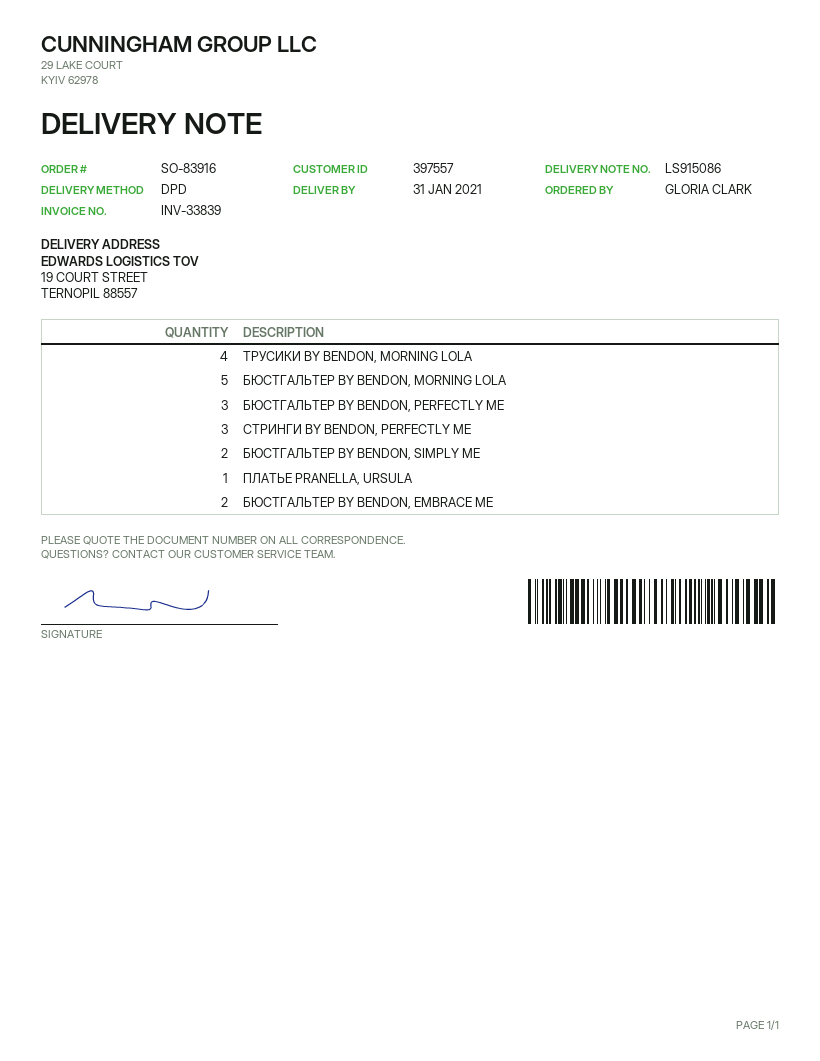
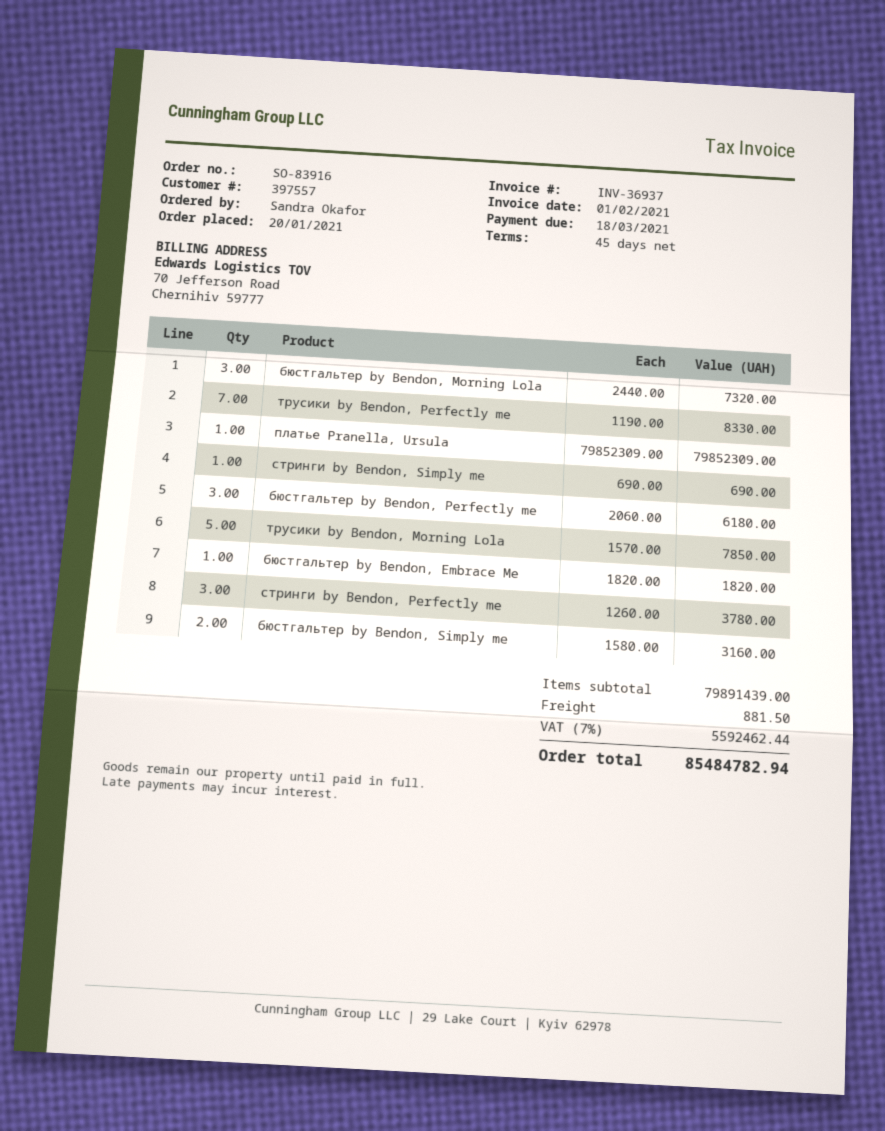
invoice number: INV-33839 -> INV-36937
ordered by: GLORIA CLARK -> Sandra Okafor
ТРУСИКИ BY BENDON, MORNING LOLA: 4 -> 5
БЮСТГАЛЬТЕР BY BENDON, MORNING LOLA: 5 -> 3
БЮСТГАЛЬТЕР BY BENDON, EMBRACE ME: 2 -> 1
трусики by Bendon, Perfectly me: none -> 7
стринги by Bendon, Simply me: none -> 1

